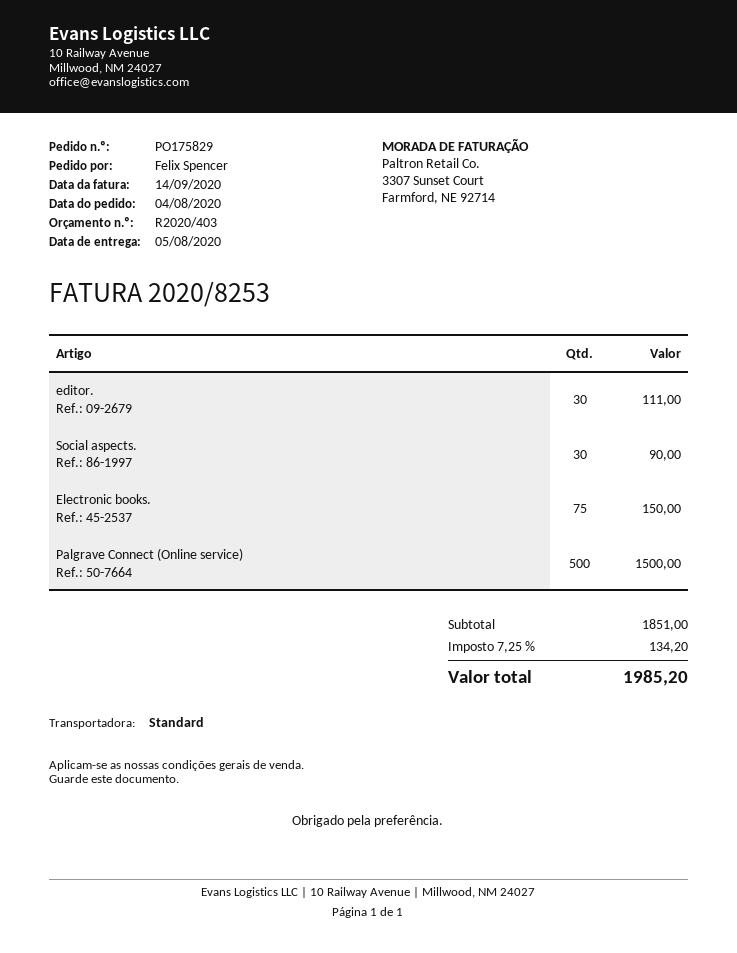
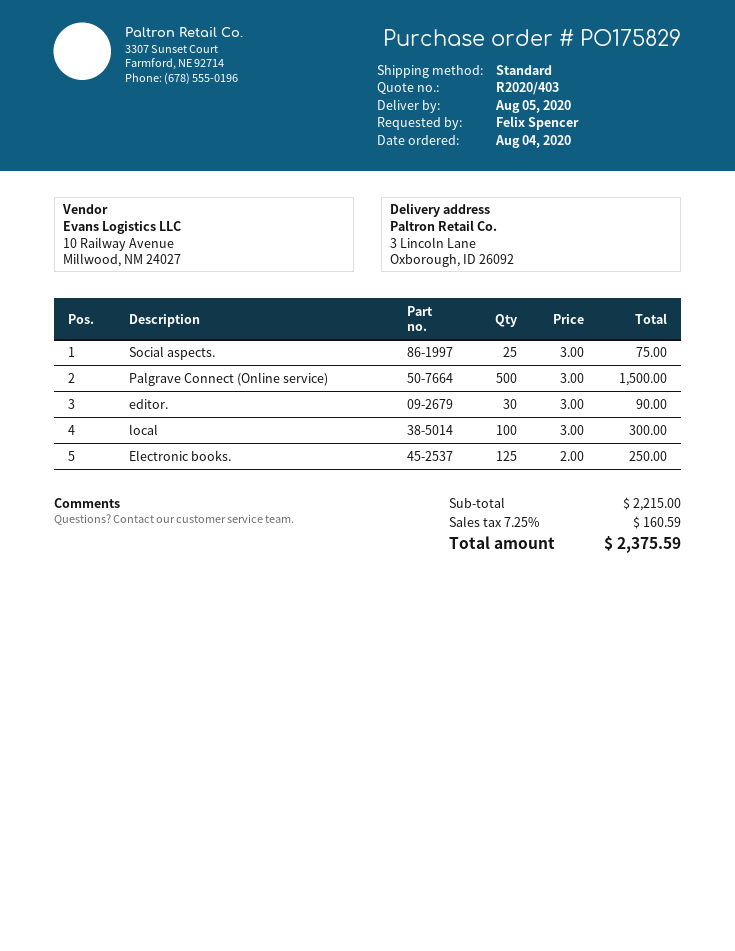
editor.: 30 for 111.00 -> 30 for 90.00
Social aspects.: 30 for 90.00 -> 25 for 75.00
Electronic books.: 75 for 150.00 -> 125 for 250.00
local: none -> 100 for 300.00
subtotal: 1851.00 -> 2215.00
tax: 7.25% = 134.20 -> 7.25% = 160.59
total: 1985.20 -> 2375.59

